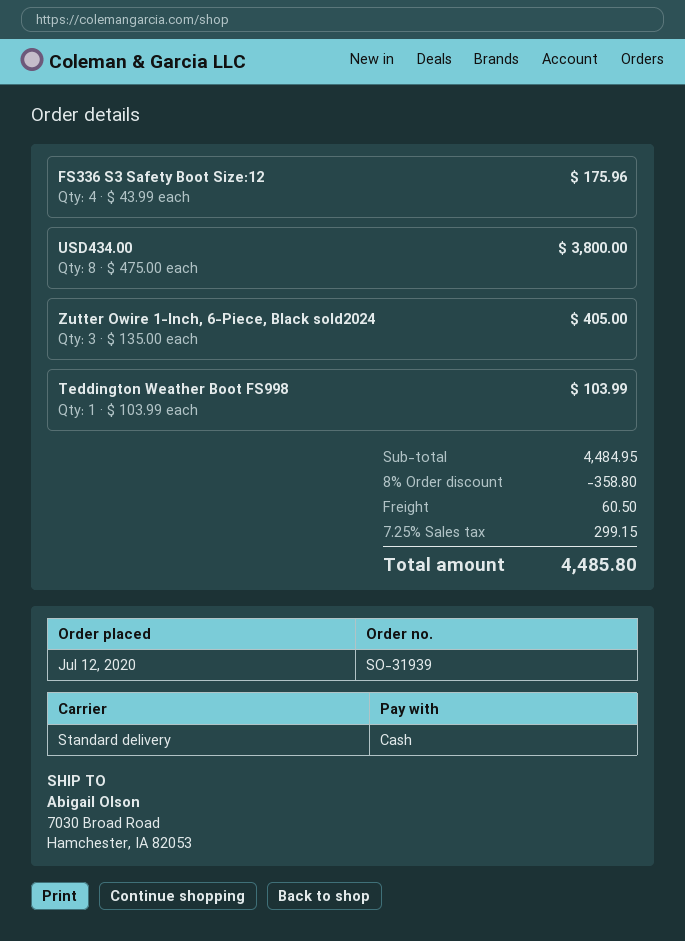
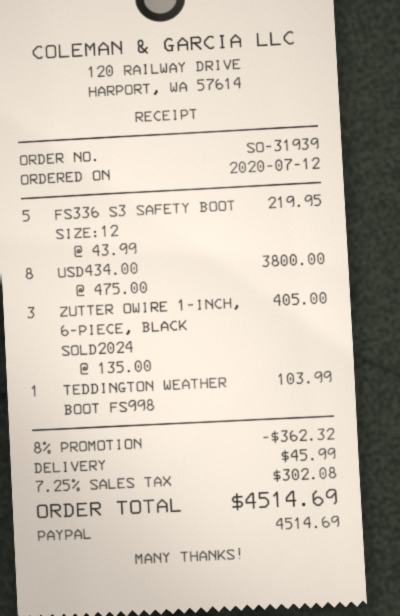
payment method: cash -> PayPal
FS336 S3 Safety Boot Size:12: 4 x 43.99 = 175.96 -> 5 x 43.99 = 219.95
discount: 8% = 358.80 -> 8% = 362.32
shipping: 60.50 -> 45.99
tax: 7.25% = 299.15 -> 7.25% = 302.08
total: 4485.80 -> 4514.69

